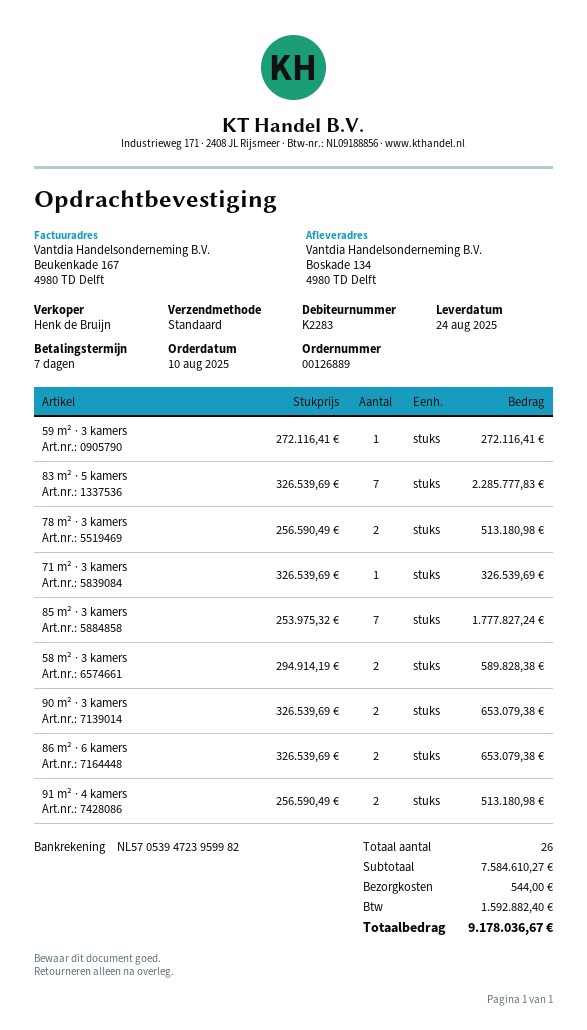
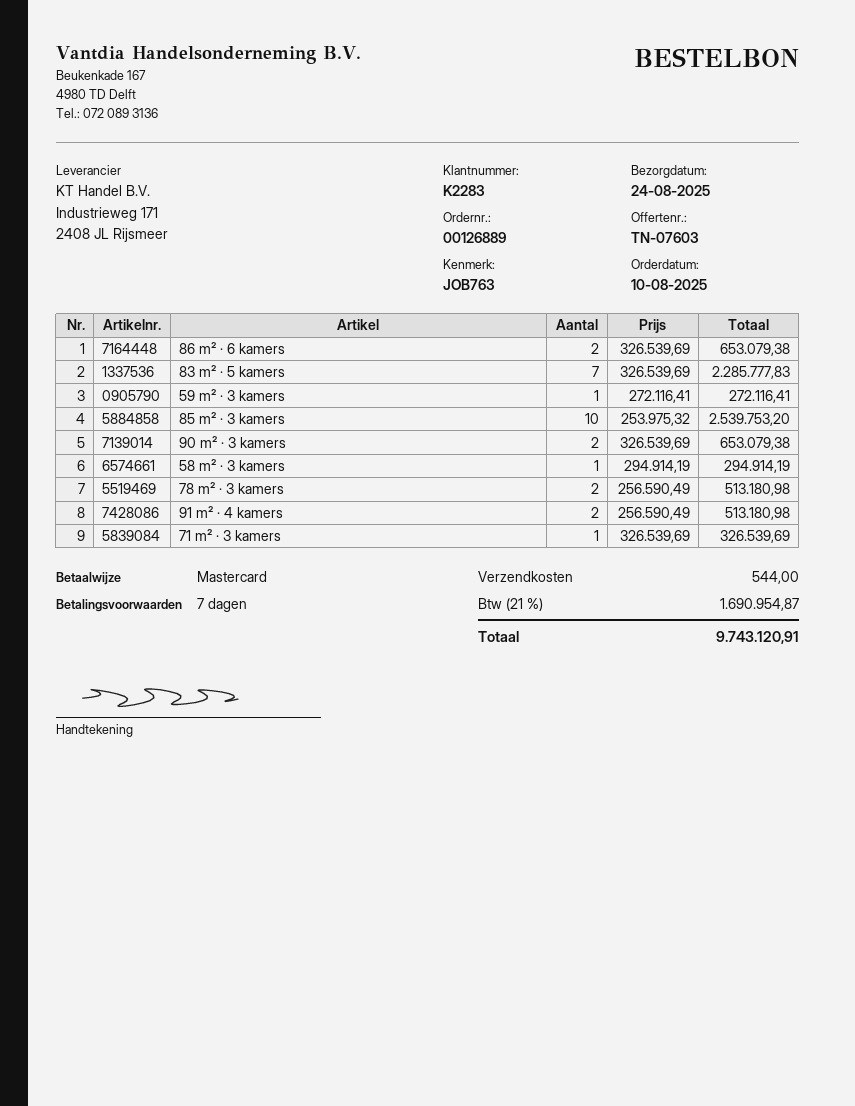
85 m² · 3 kamers: 7 x 253975.32 = 1777827.24 -> 10 x 253975.32 = 2539753.20
58 m² · 3 kamers: 2 x 294914.19 = 589828.38 -> 1 x 294914.19 = 294914.19
tax: 1592882.40 -> 1690954.87
total: 9178036.67 -> 9743120.91

